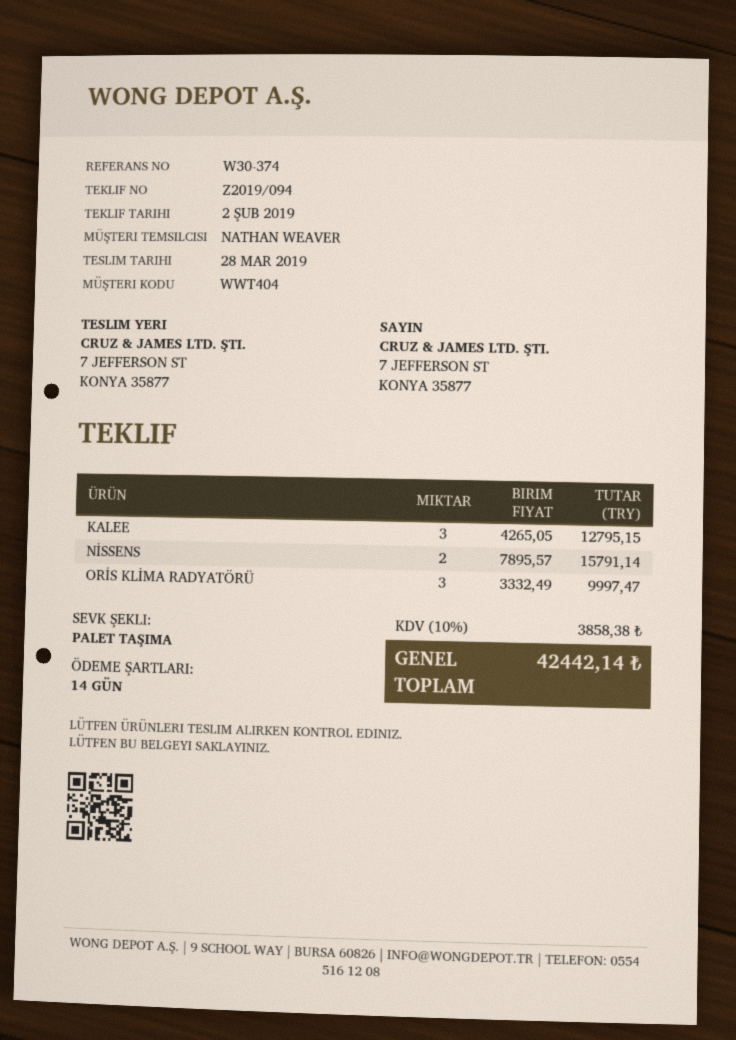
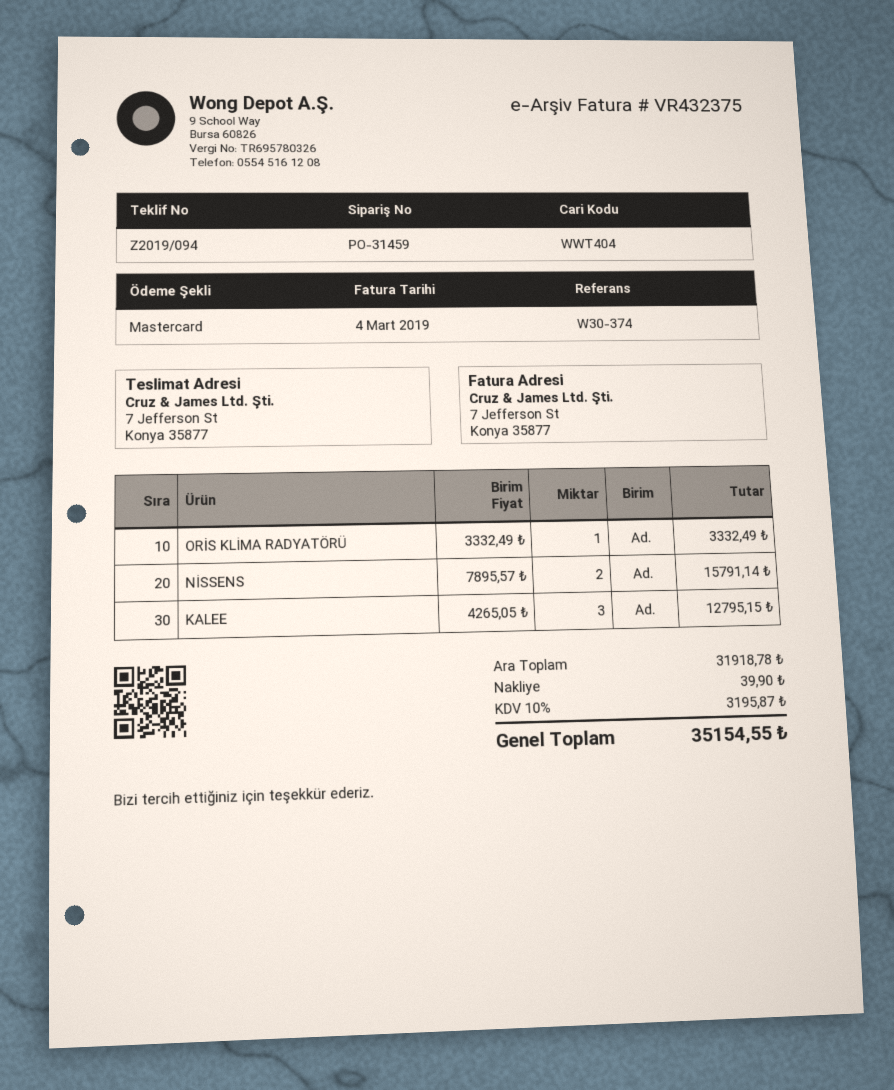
ORİS KLİMA RADYATÖRÜ: 3 x 3332.49 = 9997.47 -> 1 x 3332.49 = 3332.49
shipping: none -> 39.90
tax: 10% = 3858.38 -> 10% = 3195.87
total: 42442.14 -> 35154.55

